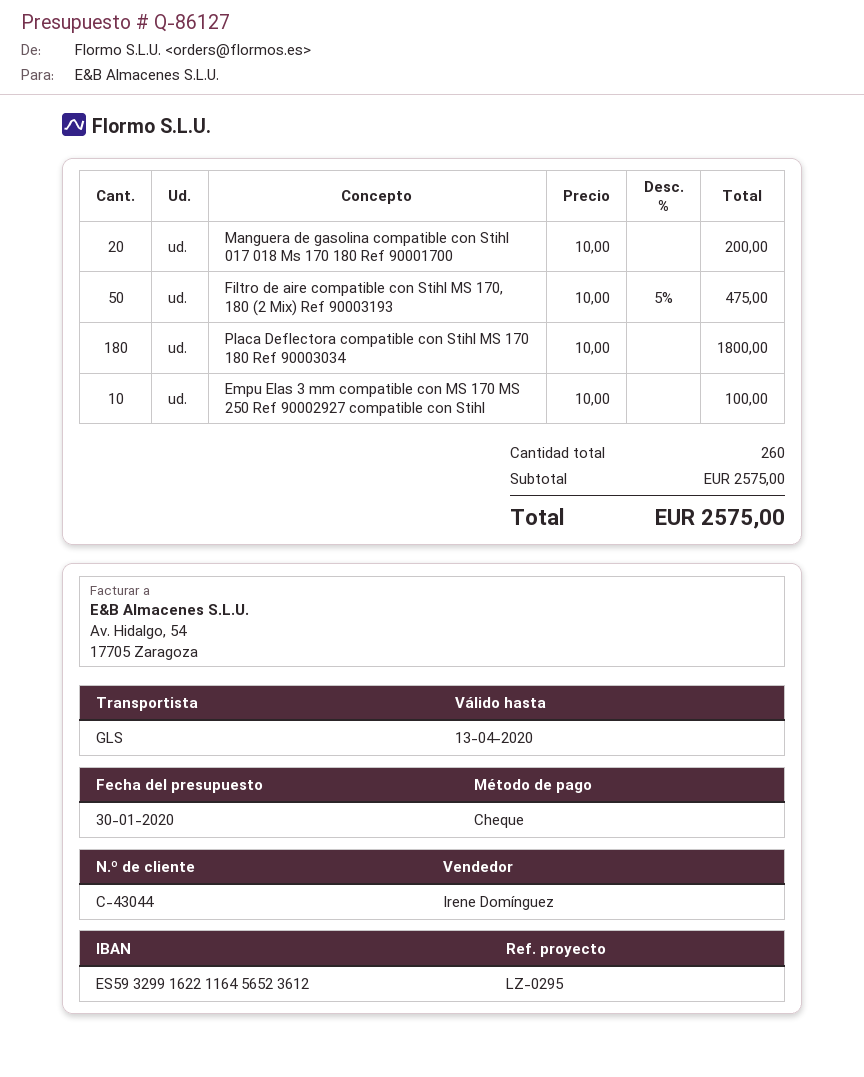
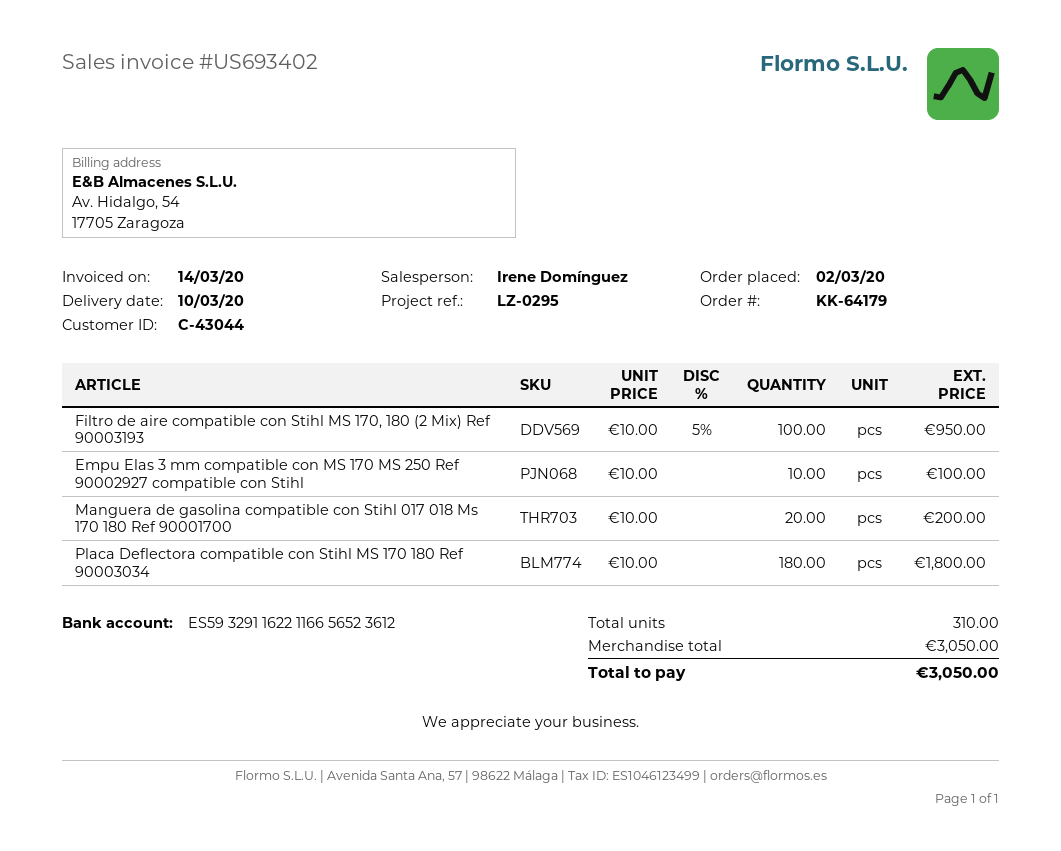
bank account: ES5932991622116456523612 -> ES5932911622116656523612
Filtro de aire compatible con Stihl MS 170, 180 (2 Mix) Ref 90003193: 50 x 10.00 - 5% = 475.00 -> 100 x 10.00 - 5% = 950.00
total quantity: 260 -> 310
subtotal: 2575.00 -> 3050.00
total: 2575.00 -> 3050.00

